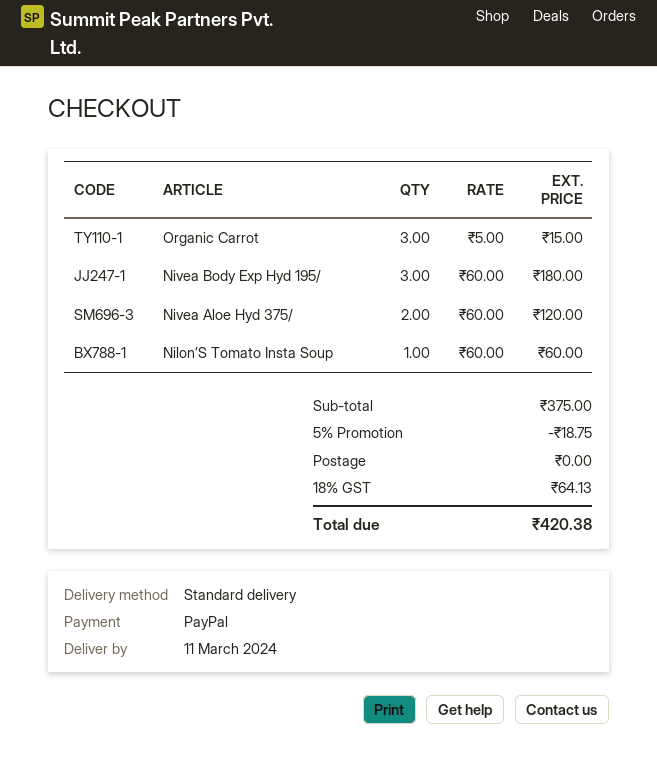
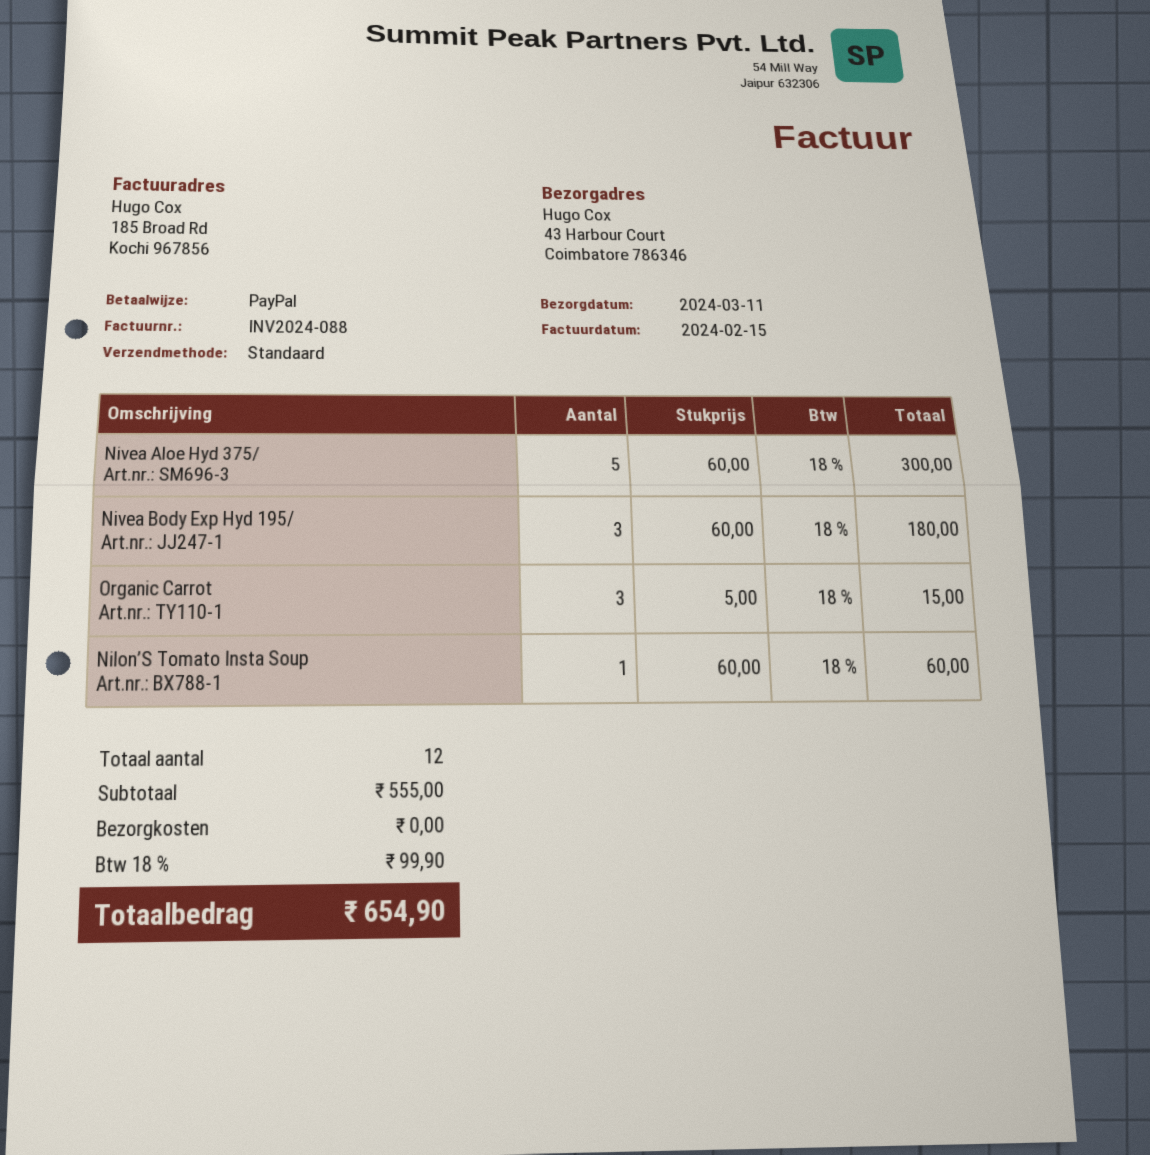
Nivea Aloe Hyd 375/: 2 x 60.00 = 120.00 -> 5 x 60.00 = 300.00
subtotal: 375.00 -> 555.00
discount: 5% = 18.75 -> none
tax: 18% = 64.13 -> 18% = 99.90
total: 420.38 -> 654.90

